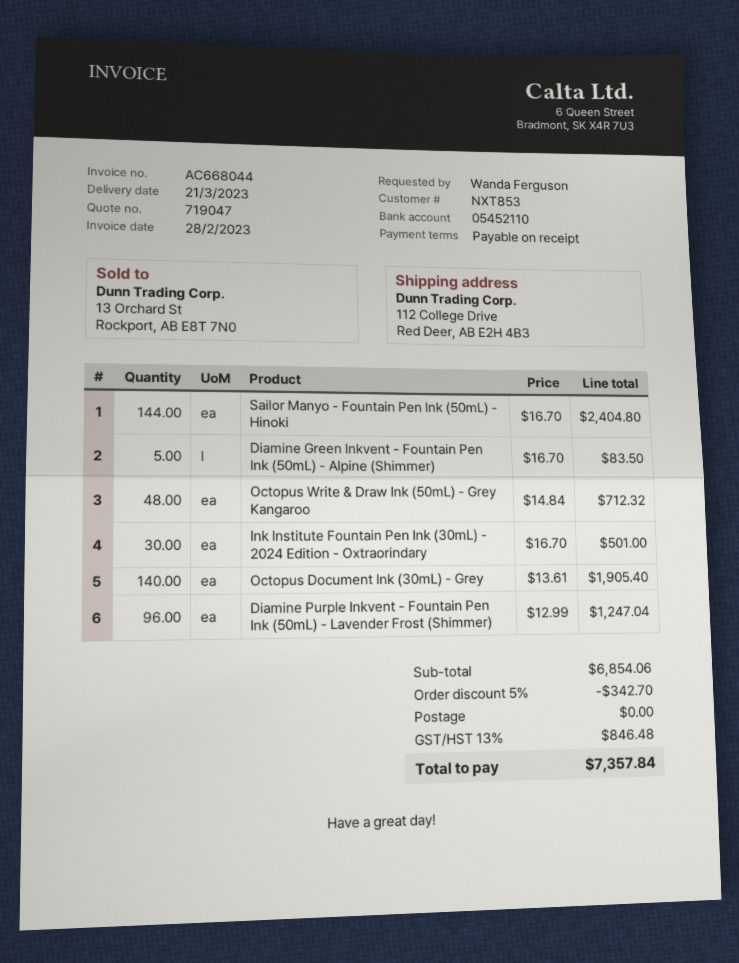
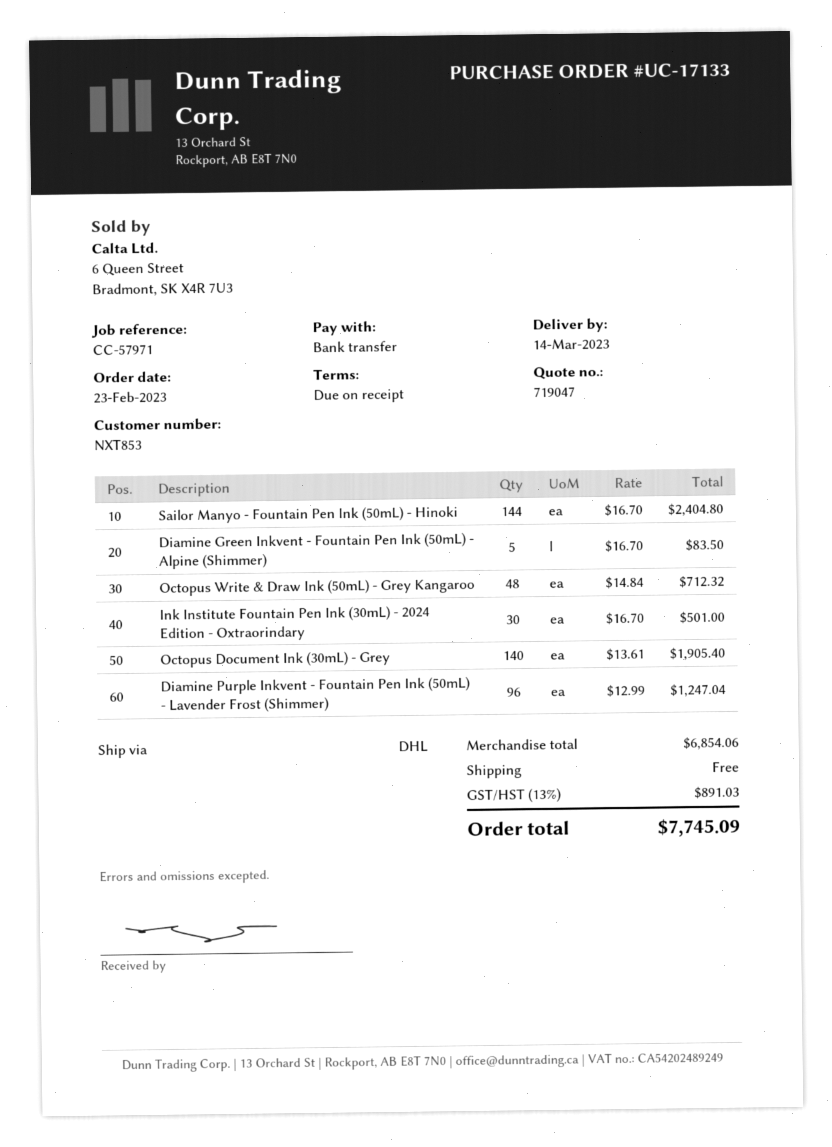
delivery date: 2023-03-21 -> 2023-03-14
discount: 5% = 342.70 -> none
tax: 13% = 846.48 -> 13% = 891.03
total: 7357.84 -> 7745.09

